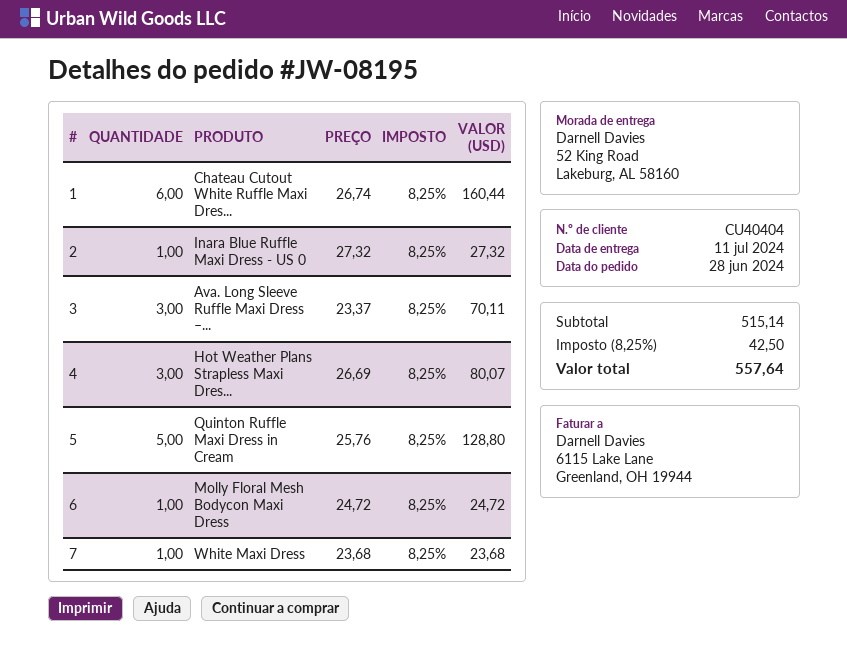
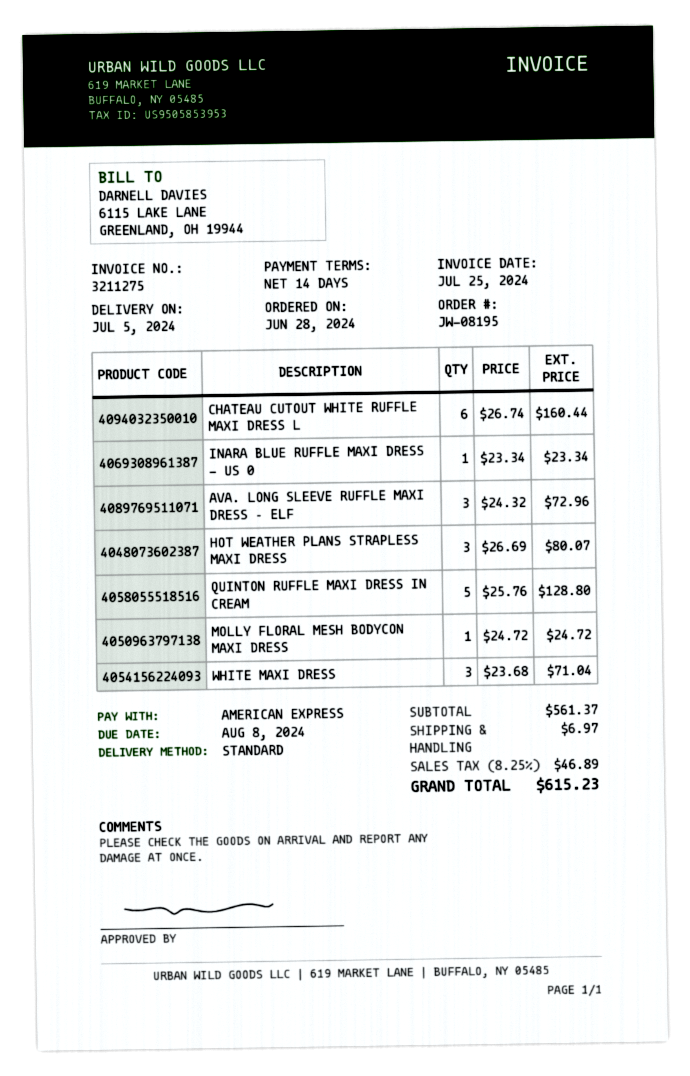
delivery date: 2024-07-11 -> 2024-07-05
Inara Blue Ruffle Maxi Dress - US 0: 1 x 27.32 = 27.32 -> 1 x 23.34 = 23.34
Ava. Long Sleeve Ruffle Maxi Dress –...: 3 x 23.37 = 70.11 -> 3 x 24.32 = 72.96
White Maxi Dress: 1 x 23.68 = 23.68 -> 3 x 23.68 = 71.04
subtotal: 515.14 -> 561.37
shipping: none -> 6.97
tax: 8.25% = 42.50 -> 8.25% = 46.89
total: 557.64 -> 615.23

